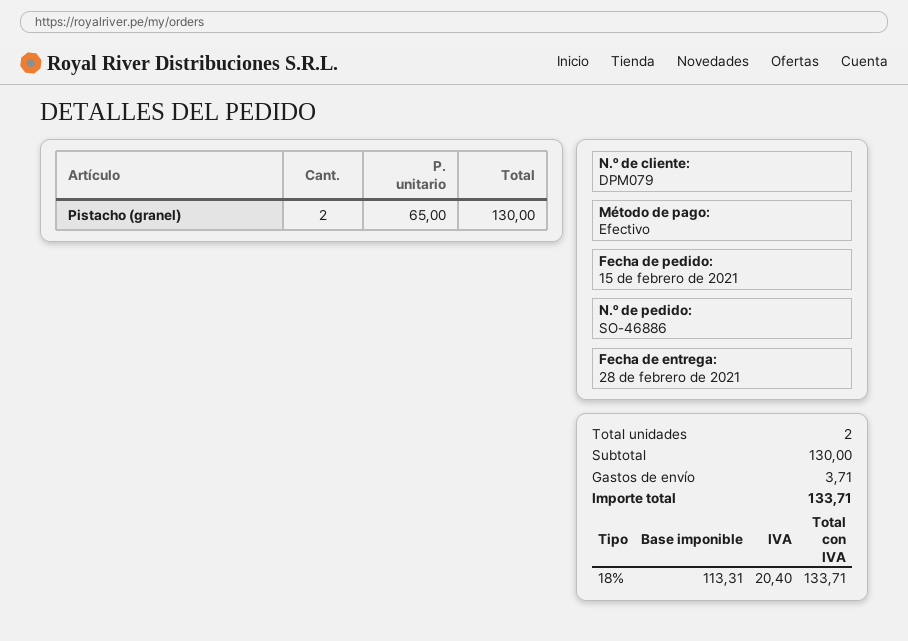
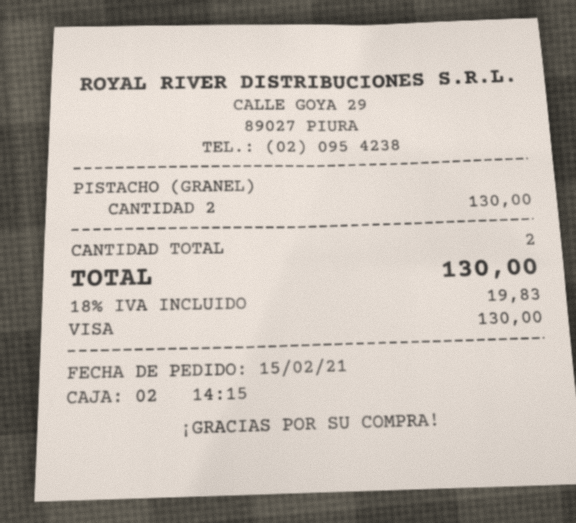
payment method: cash -> Visa
shipping: 3.71 -> none
tax: 18% = 20.40 -> 18% = 19.83
total: 133.71 -> 130.00

